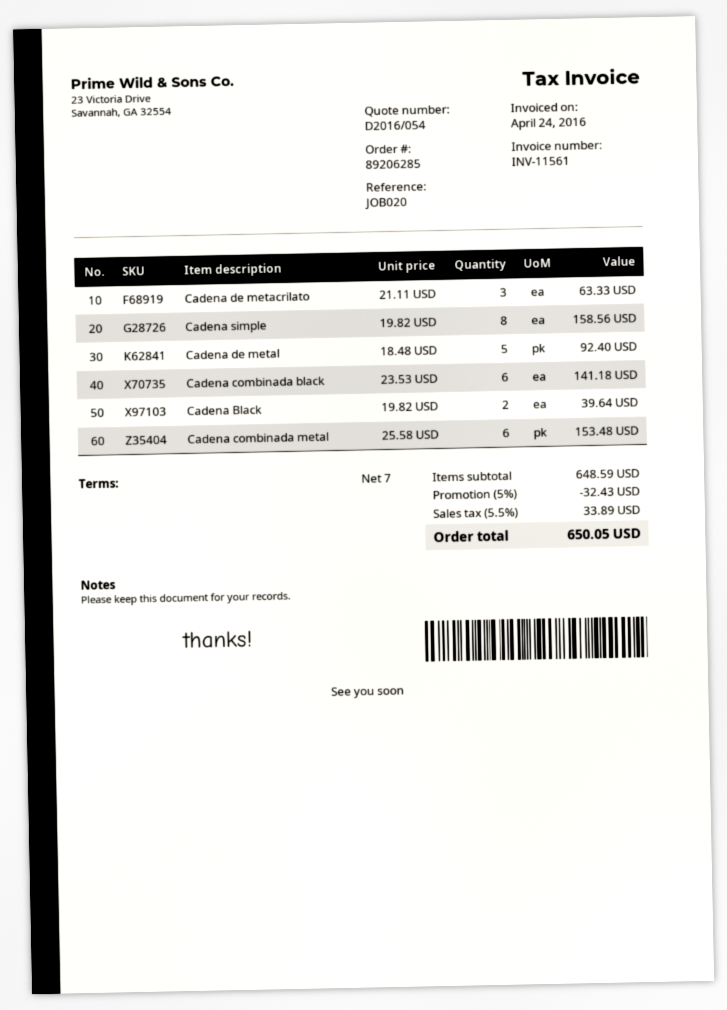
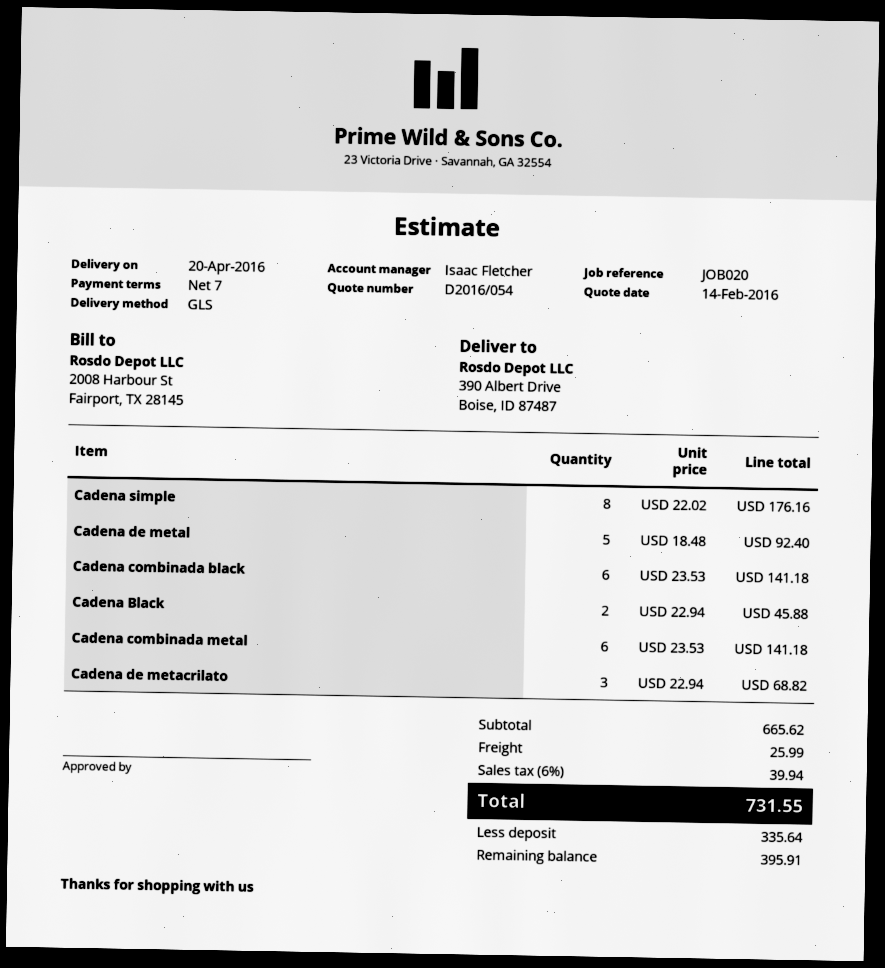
Cadena de metacrilato: 3 x 21.11 = 63.33 -> 3 x 22.94 = 68.82
Cadena simple: 8 x 19.82 = 158.56 -> 8 x 22.02 = 176.16
Cadena Black: 2 x 19.82 = 39.64 -> 2 x 22.94 = 45.88
Cadena combinada metal: 6 x 25.58 = 153.48 -> 6 x 23.53 = 141.18
subtotal: 648.59 -> 665.62
discount: 5% = 32.43 -> none
shipping: none -> 25.99
tax: 5.5% = 33.89 -> 6% = 39.94
total: 650.05 -> 731.55

